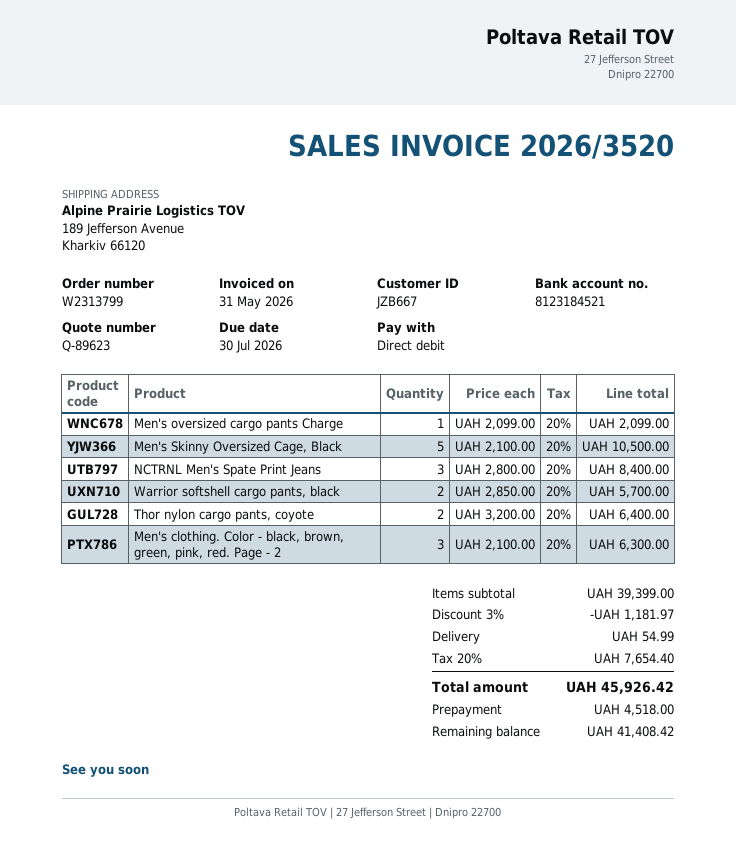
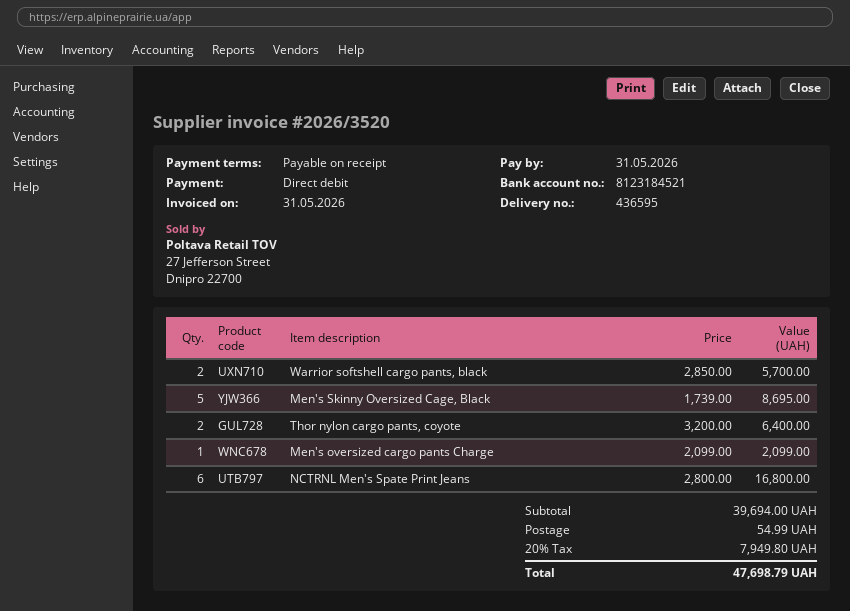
due date: 2026-07-30 -> 2026-05-31
Men's Skinny Oversized Cage, Black: 5 x 2100.00 = 10500.00 -> 5 x 1739.00 = 8695.00
NCTRNL Men's Spate Print Jeans: 3 x 2800.00 = 8400.00 -> 6 x 2800.00 = 16800.00
Men's clothing. Color - black, brown, green, pink, red. Page - 2: 3 x 2100.00 = 6300.00 -> none
subtotal: 39399.00 -> 39694.00
discount: 3% = 1181.97 -> none
tax: 20% = 7654.40 -> 20% = 7949.80
total: 45926.42 -> 47698.79

